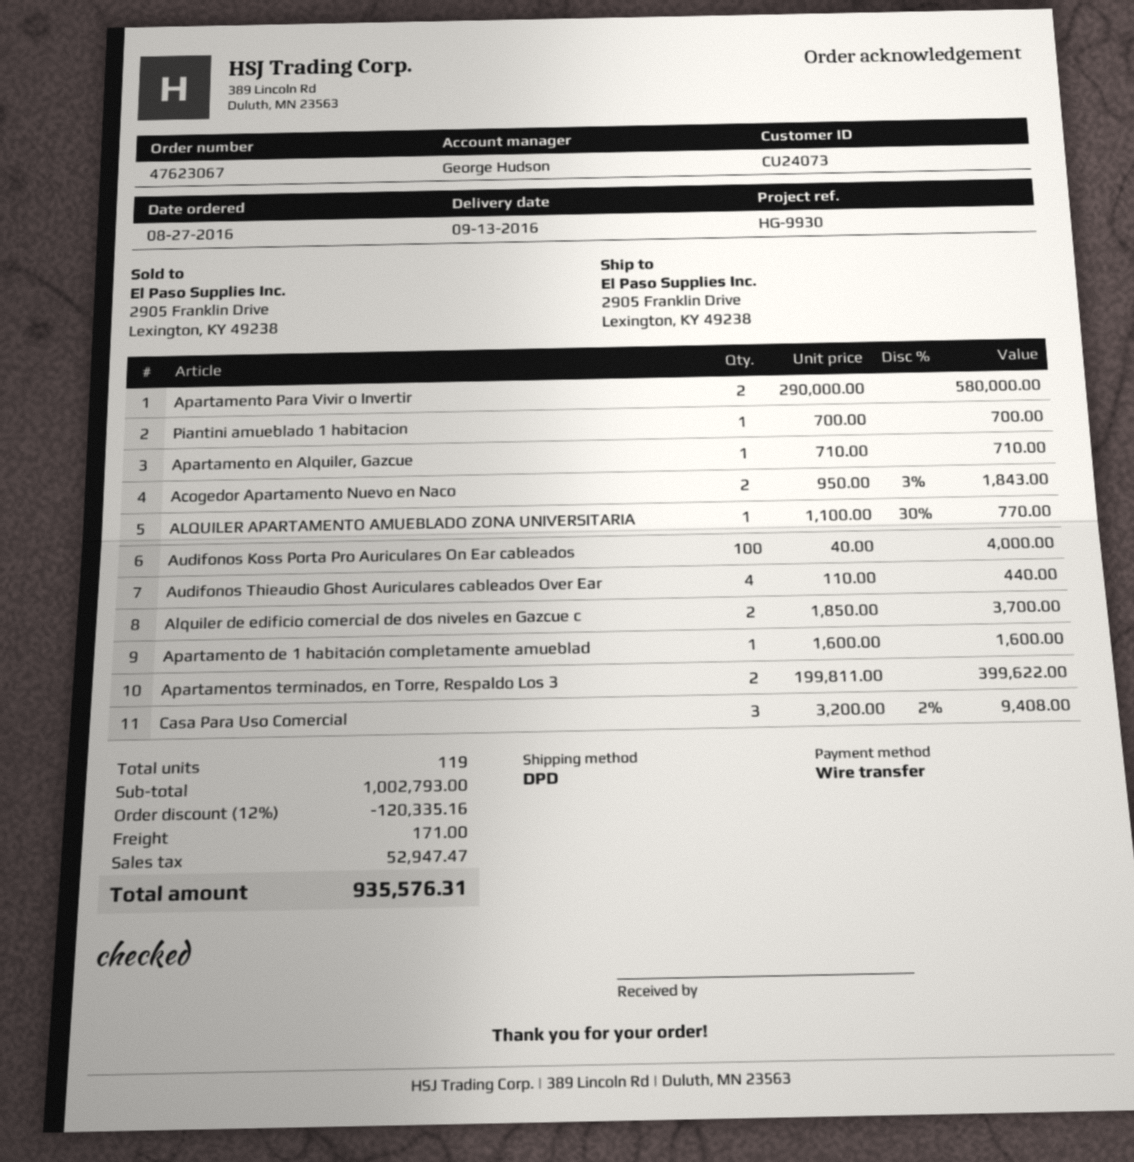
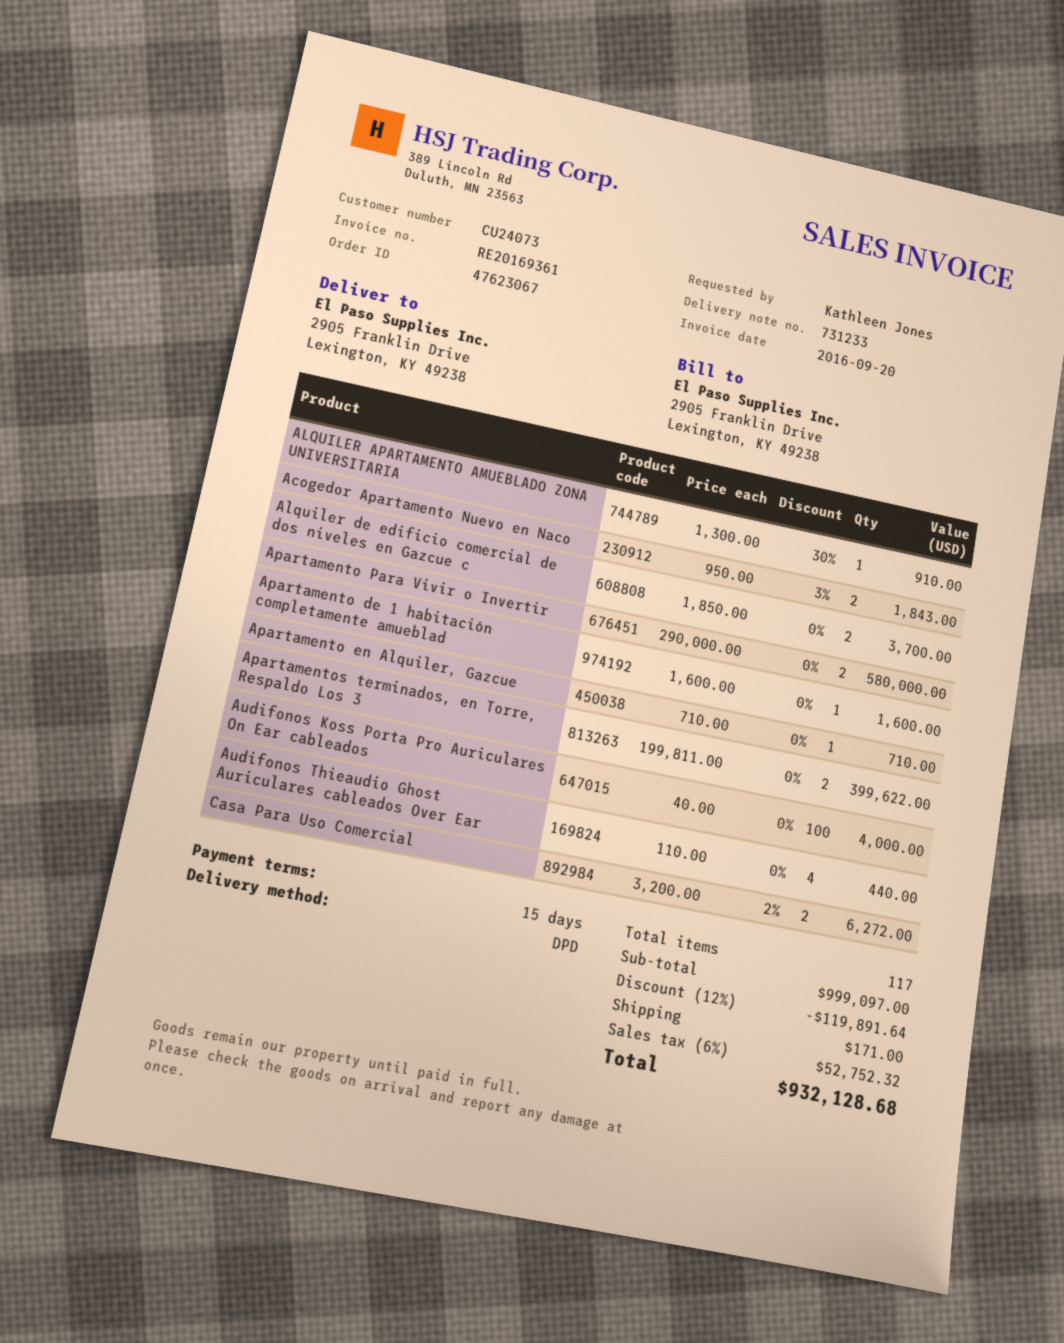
Piantini amueblado 1 habitacion: 1 x 700.00 = 700.00 -> none
ALQUILER APARTAMENTO AMUEBLADO ZONA UNIVERSITARIA: 1 x 1100.00 - 30% = 770.00 -> 1 x 1300.00 - 30% = 910.00
Casa Para Uso Comercial: 3 x 3200.00 - 2% = 9408.00 -> 2 x 3200.00 - 2% = 6272.00
total quantity: 119 -> 117
subtotal: 1002793.00 -> 999097.00
discount: 12% = 120335.16 -> 12% = 119891.64
tax: 52947.47 -> 52752.32
total: 935576.31 -> 932128.68

